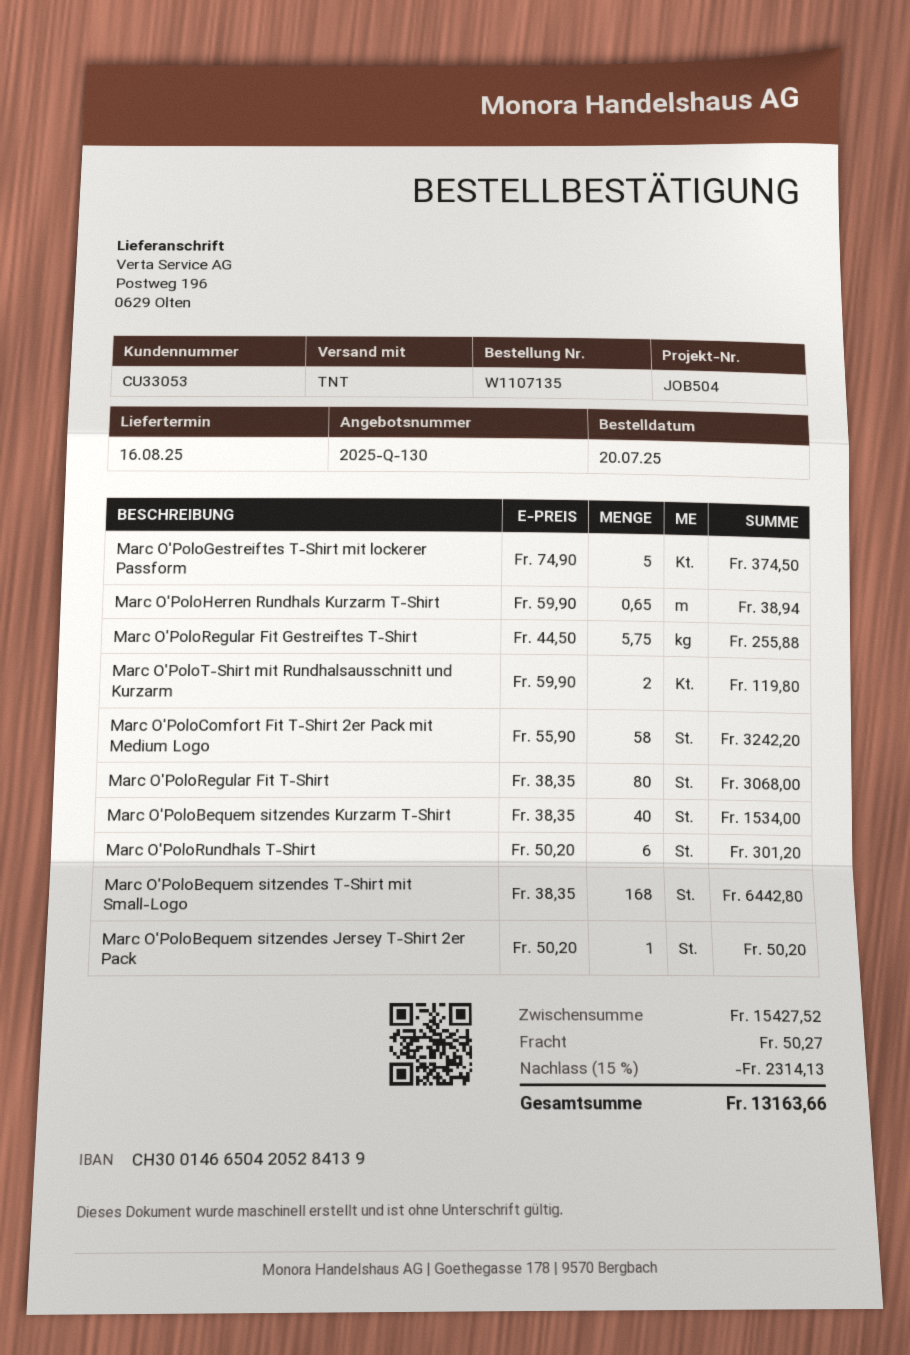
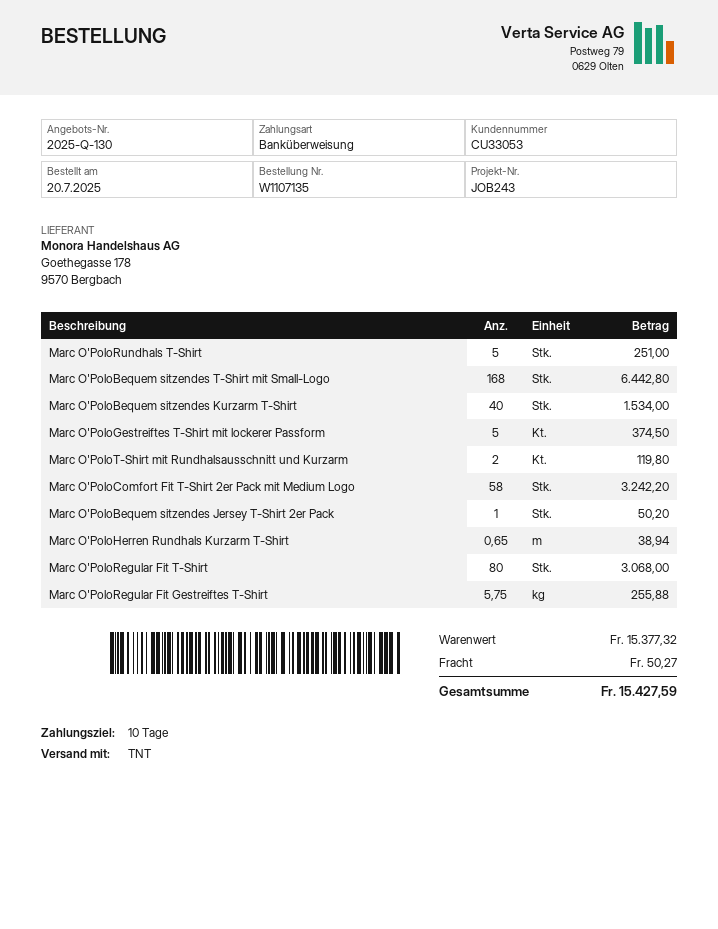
reference: JOB504 -> JOB243
Marc O'PoloRundhals T-Shirt: 6 for 301.20 -> 5 for 251.00
subtotal: 15427.52 -> 15377.32
discount: 15% = 2314.13 -> none
total: 13163.66 -> 15427.59

